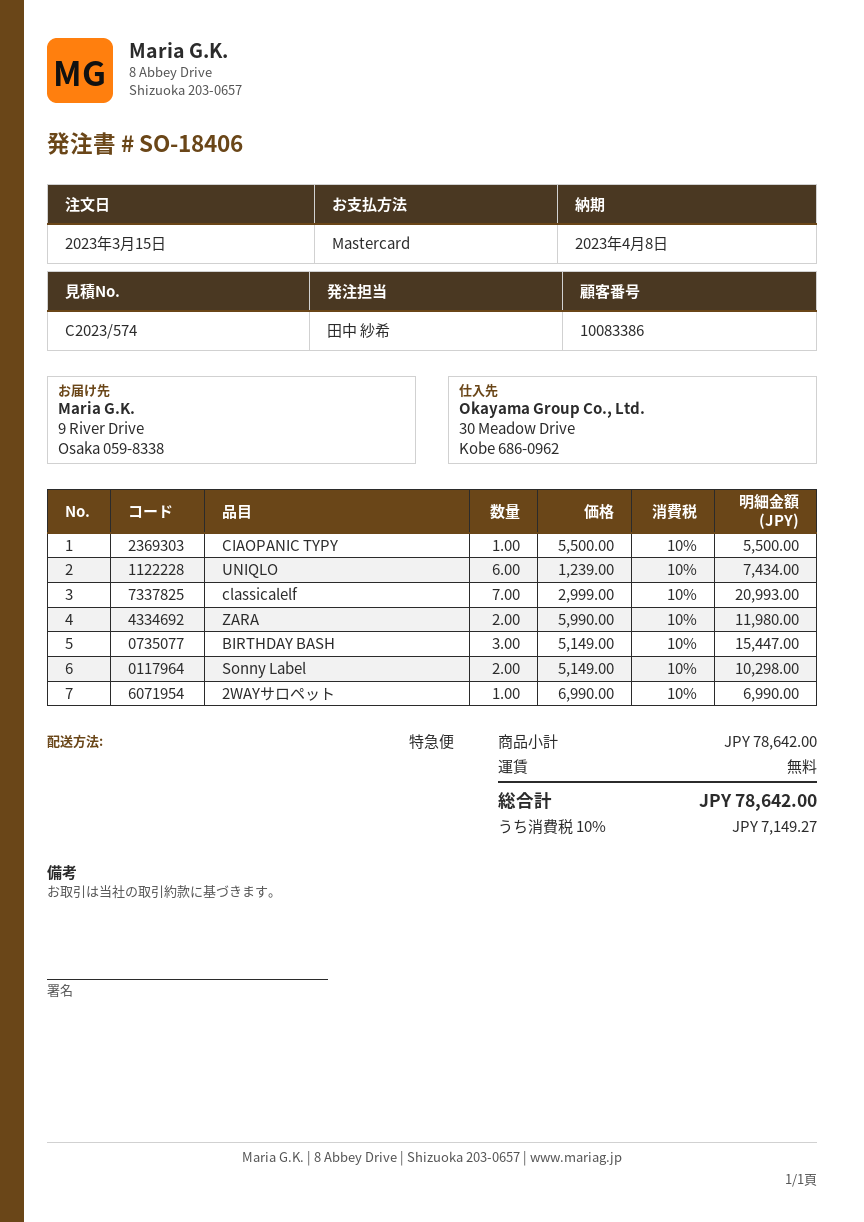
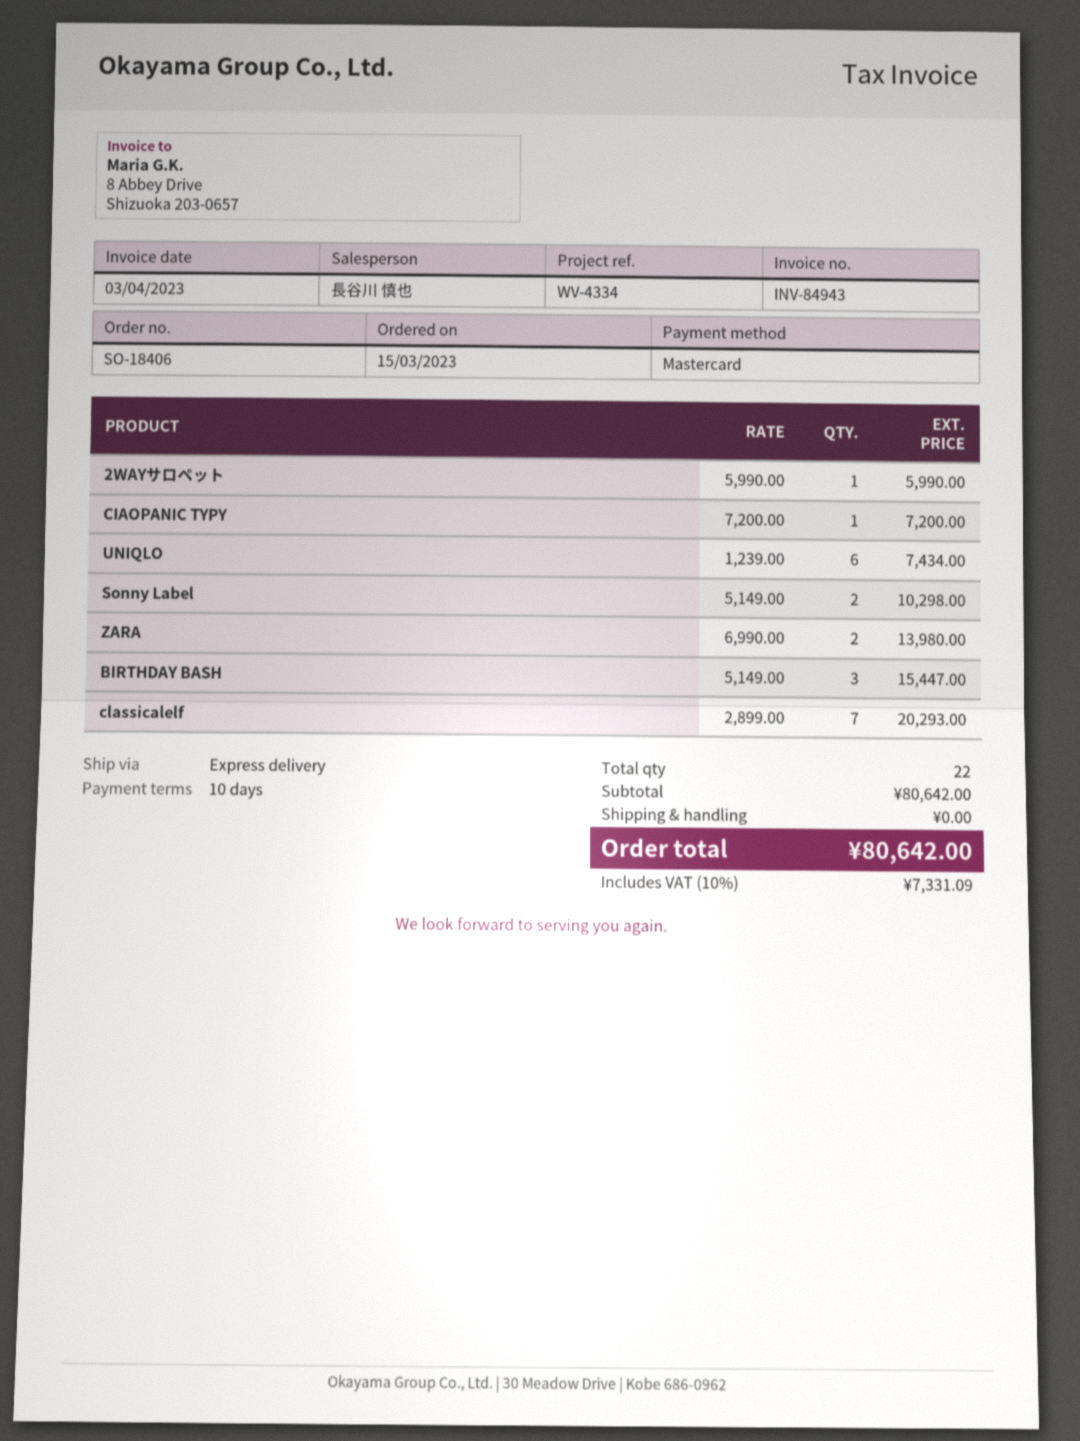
CIAOPANIC TYPY: 1 x 5500.00 = 5500.00 -> 1 x 7200.00 = 7200.00
classicalelf: 7 x 2999.00 = 20993.00 -> 7 x 2899.00 = 20293.00
ZARA: 2 x 5990.00 = 11980.00 -> 2 x 6990.00 = 13980.00
2WAYサロペット: 1 x 6990.00 = 6990.00 -> 1 x 5990.00 = 5990.00
subtotal: 78642.00 -> 80642.00
tax: 10% = 7149.27 -> 10% = 7331.09
total: 78642.00 -> 80642.00

